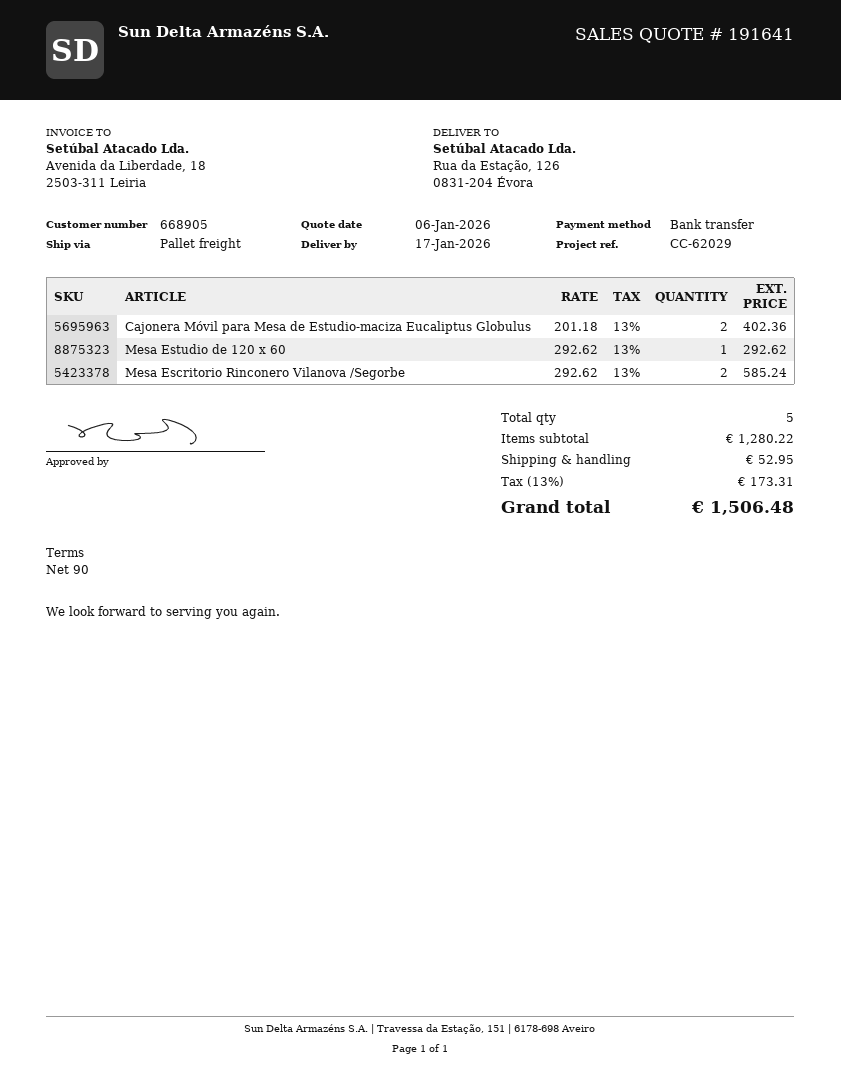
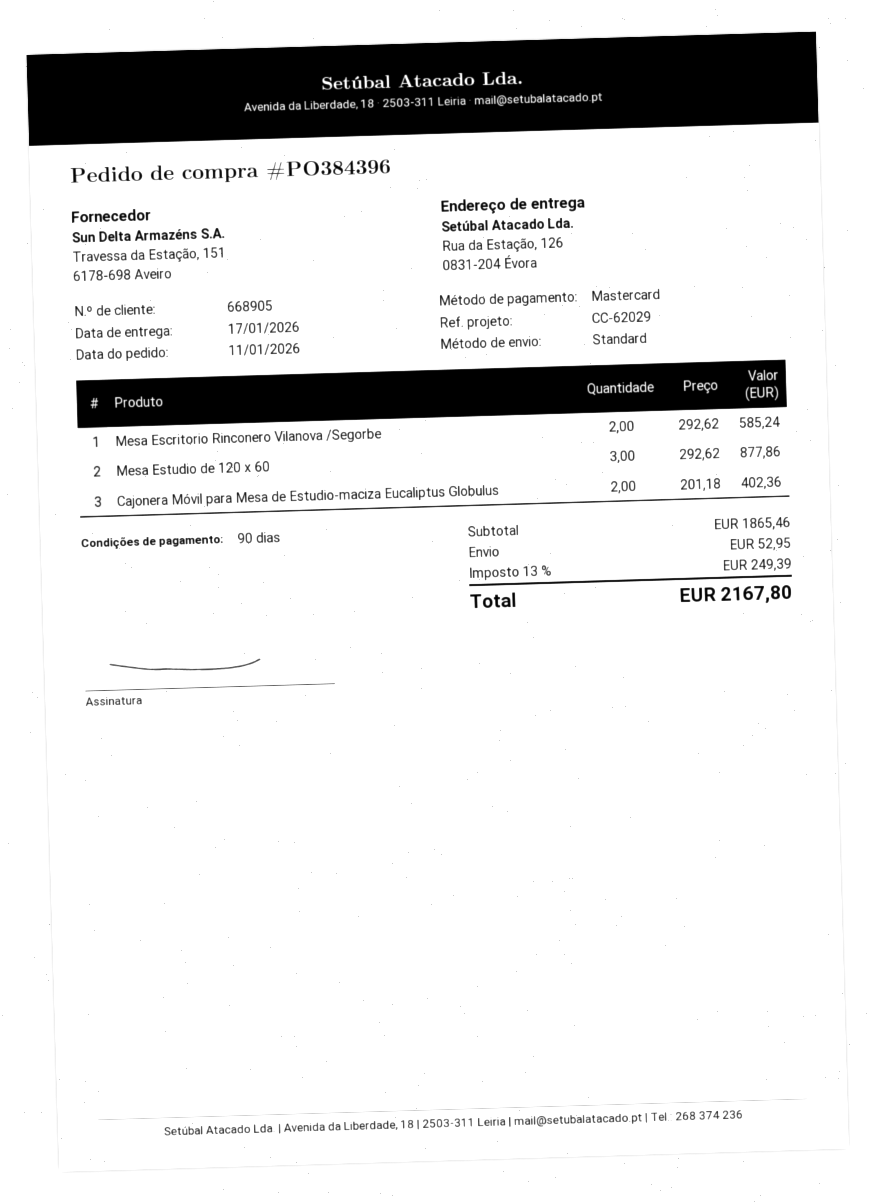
payment method: bank transfer -> Mastercard
shipping method: pallet freight -> standard
Mesa Estudio de 120 x 60: 1 x 292.62 = 292.62 -> 3 x 292.62 = 877.86
subtotal: 1280.22 -> 1865.46
tax: 13% = 173.31 -> 13% = 249.39
total: 1506.48 -> 2167.80

